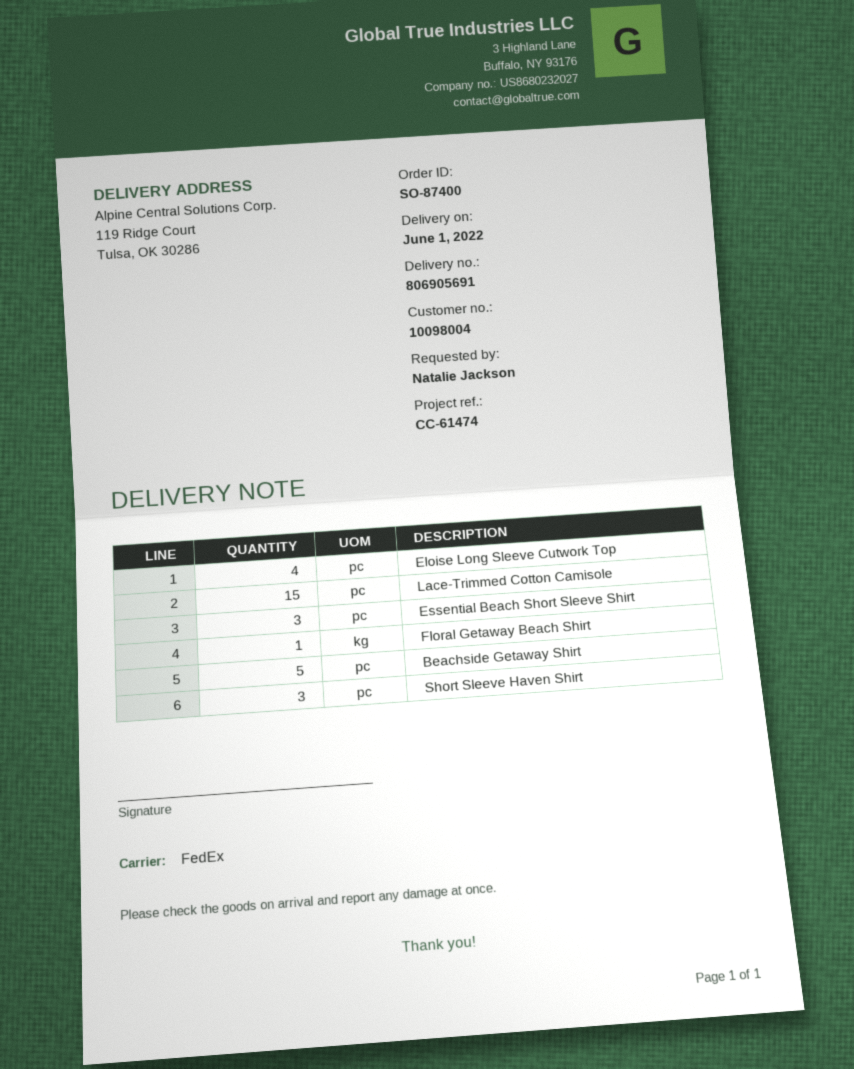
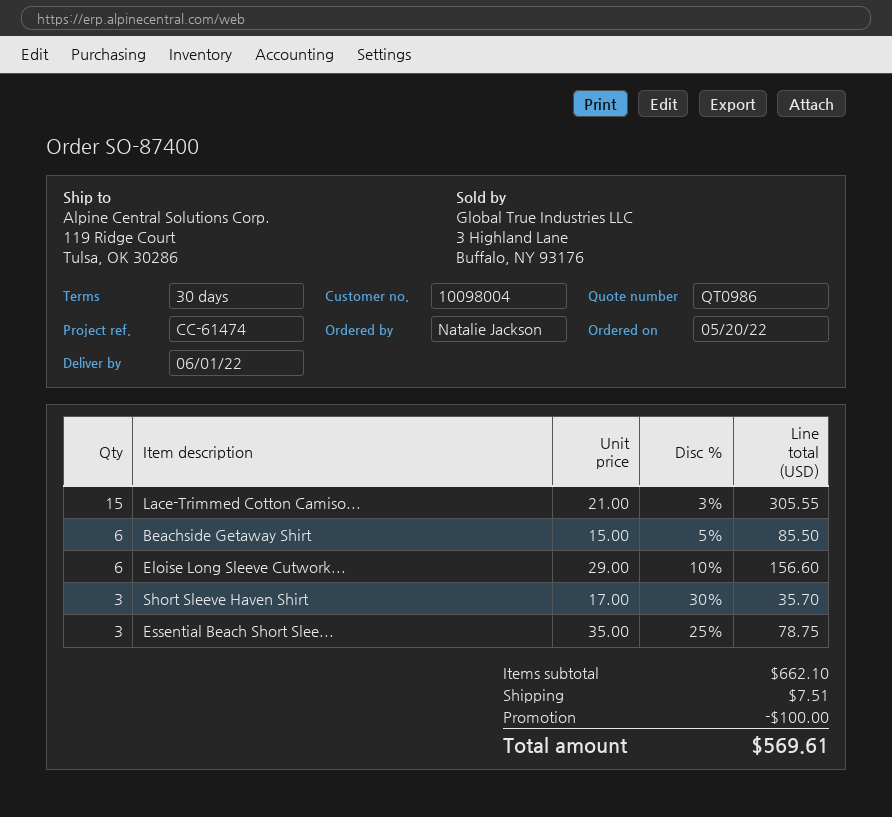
Eloise Long Sleeve Cutwork Top: 4 -> 6
Floral Getaway Beach Shirt: 1 -> none
Beachside Getaway Shirt: 5 -> 6

